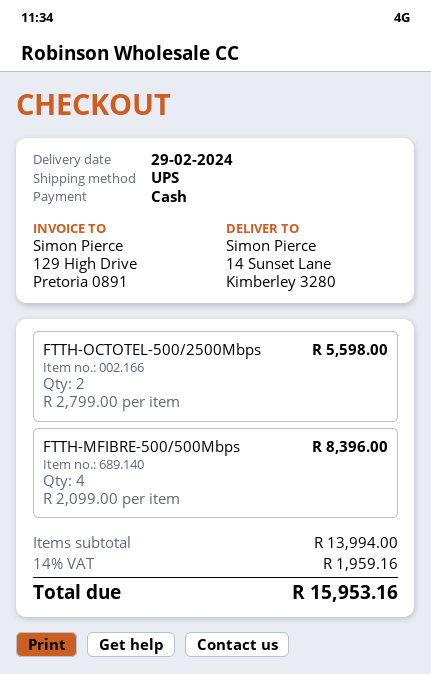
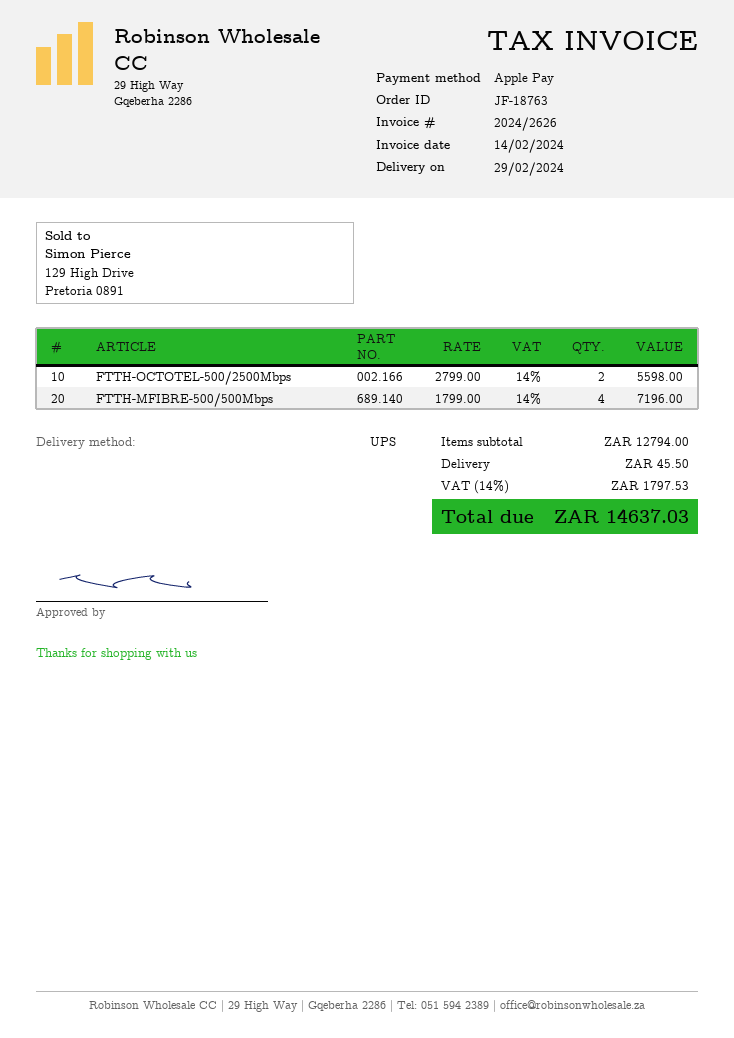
payment method: cash -> Apple Pay
FTTH-MFIBRE-500/500Mbps: 4 x 2099.00 = 8396.00 -> 4 x 1799.00 = 7196.00
subtotal: 13994.00 -> 12794.00
shipping: none -> 45.50
tax: 14% = 1959.16 -> 14% = 1797.53
total: 15953.16 -> 14637.03

